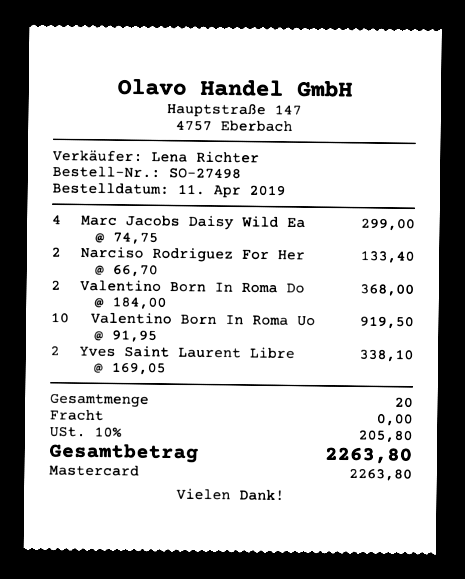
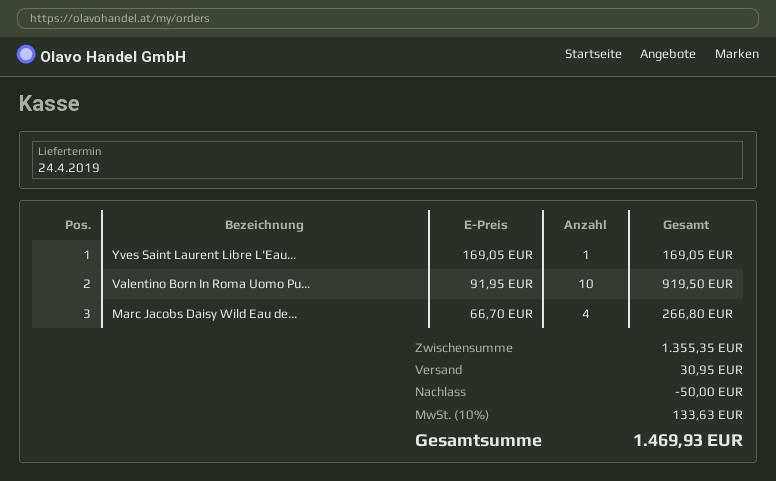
Marc Jacobs Daisy Wild Ea: 4 x 74.75 = 299.00 -> 4 x 66.70 = 266.80
Narciso Rodriguez For Her: 2 x 66.70 = 133.40 -> none
Valentino Born In Roma Do: 2 x 184.00 = 368.00 -> none
Yves Saint Laurent Libre: 2 x 169.05 = 338.10 -> 1 x 169.05 = 169.05
discount: none -> 50.00
shipping: 0.00 -> 30.95
tax: 10% = 205.80 -> 10% = 133.63
total: 2263.80 -> 1469.93

